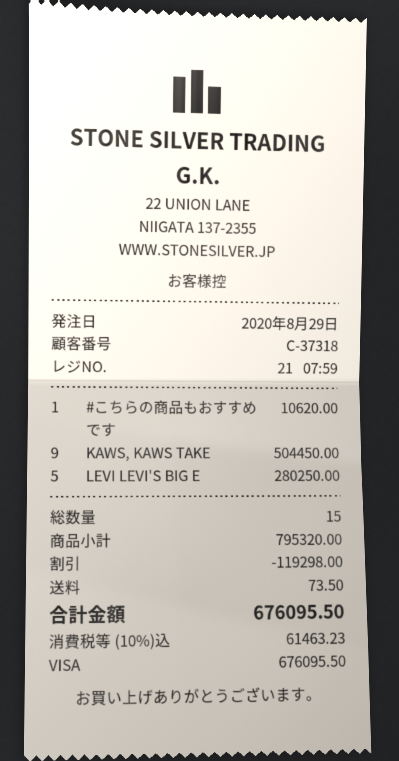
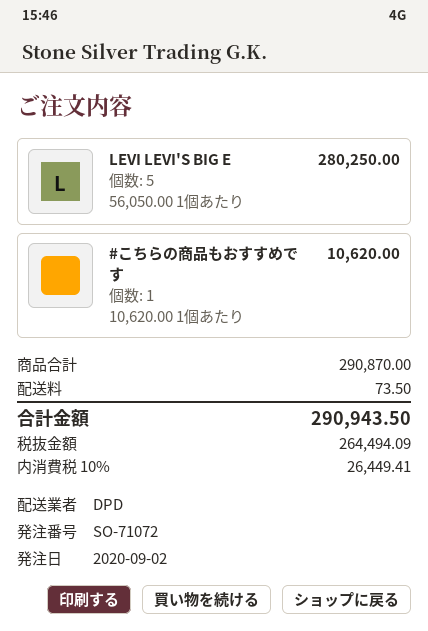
order date: 2020-08-29 -> 2020-09-02
KAWS, KAWS TAKE: 9 for 504450.00 -> none
subtotal: 795320.00 -> 290870.00
discount: 119298.00 -> none
tax: 10% = 61463.23 -> 10% = 26449.41
total: 676095.50 -> 290943.50

